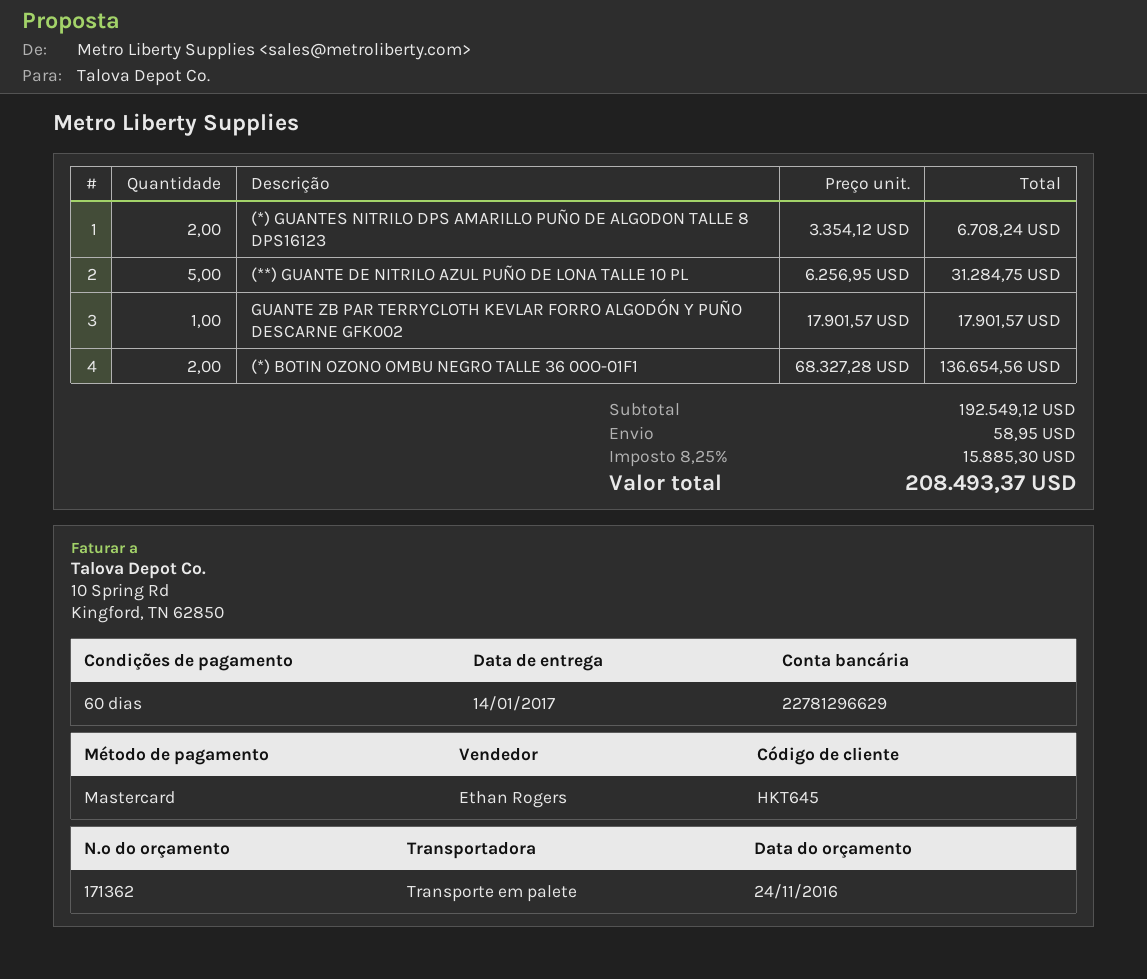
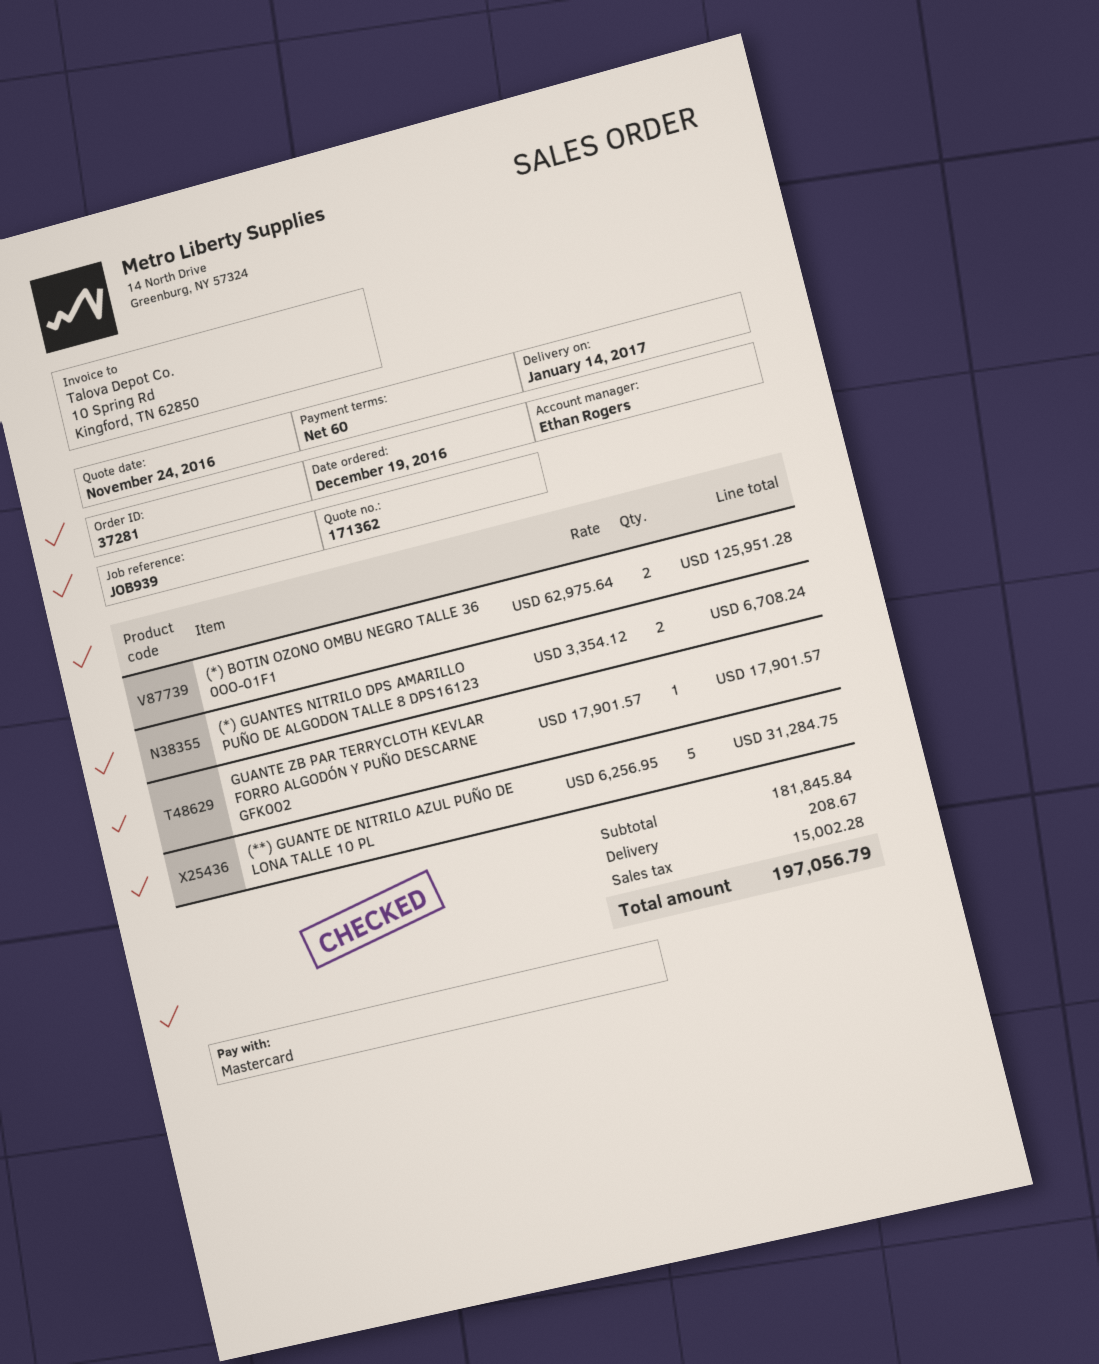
(*) BOTIN OZONO OMBU NEGRO TALLE 36 0OO-01F1: 2 x 68327.28 = 136654.56 -> 2 x 62975.64 = 125951.28
subtotal: 192549.12 -> 181845.84
shipping: 58.95 -> 208.67
tax: 15885.30 -> 15002.28
total: 208493.37 -> 197056.79

